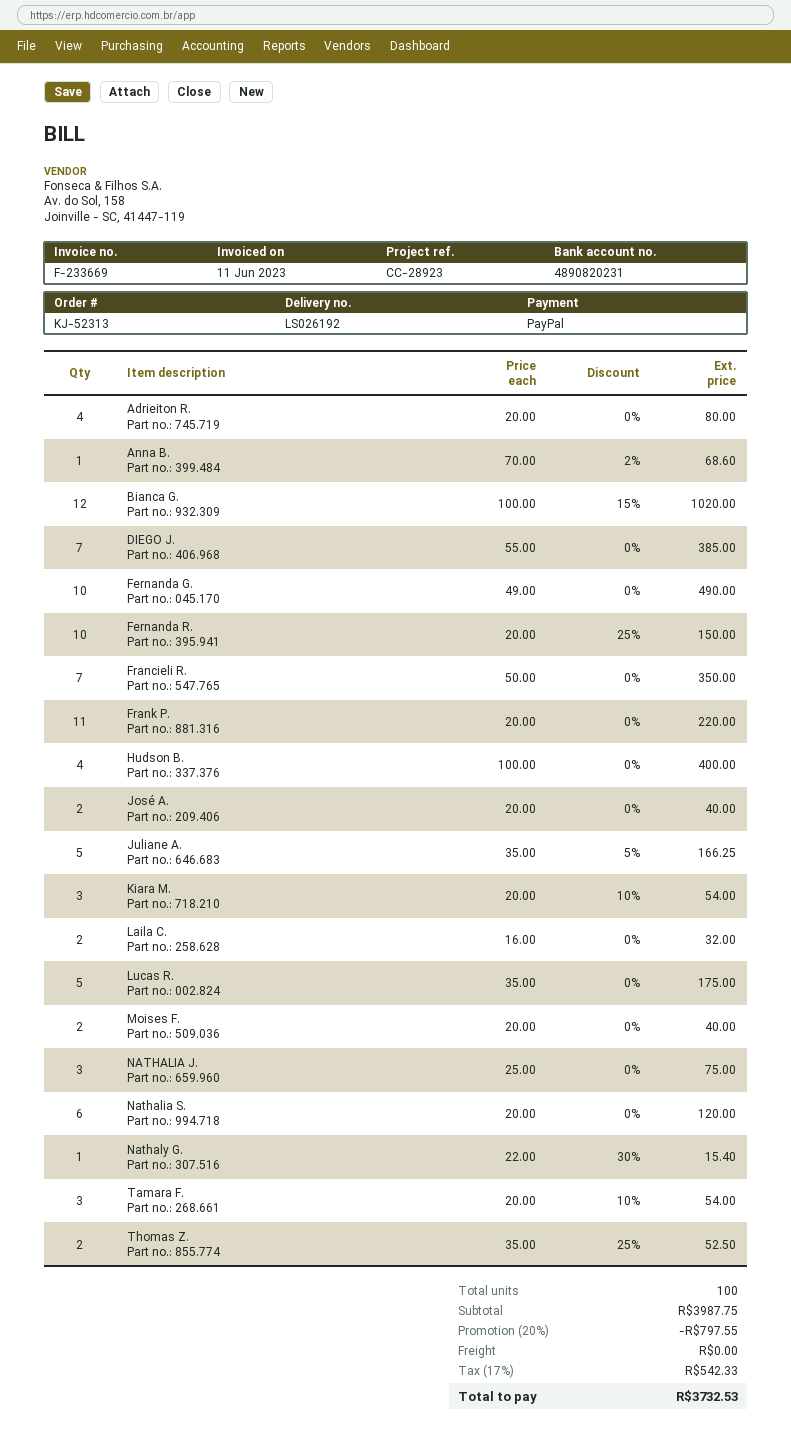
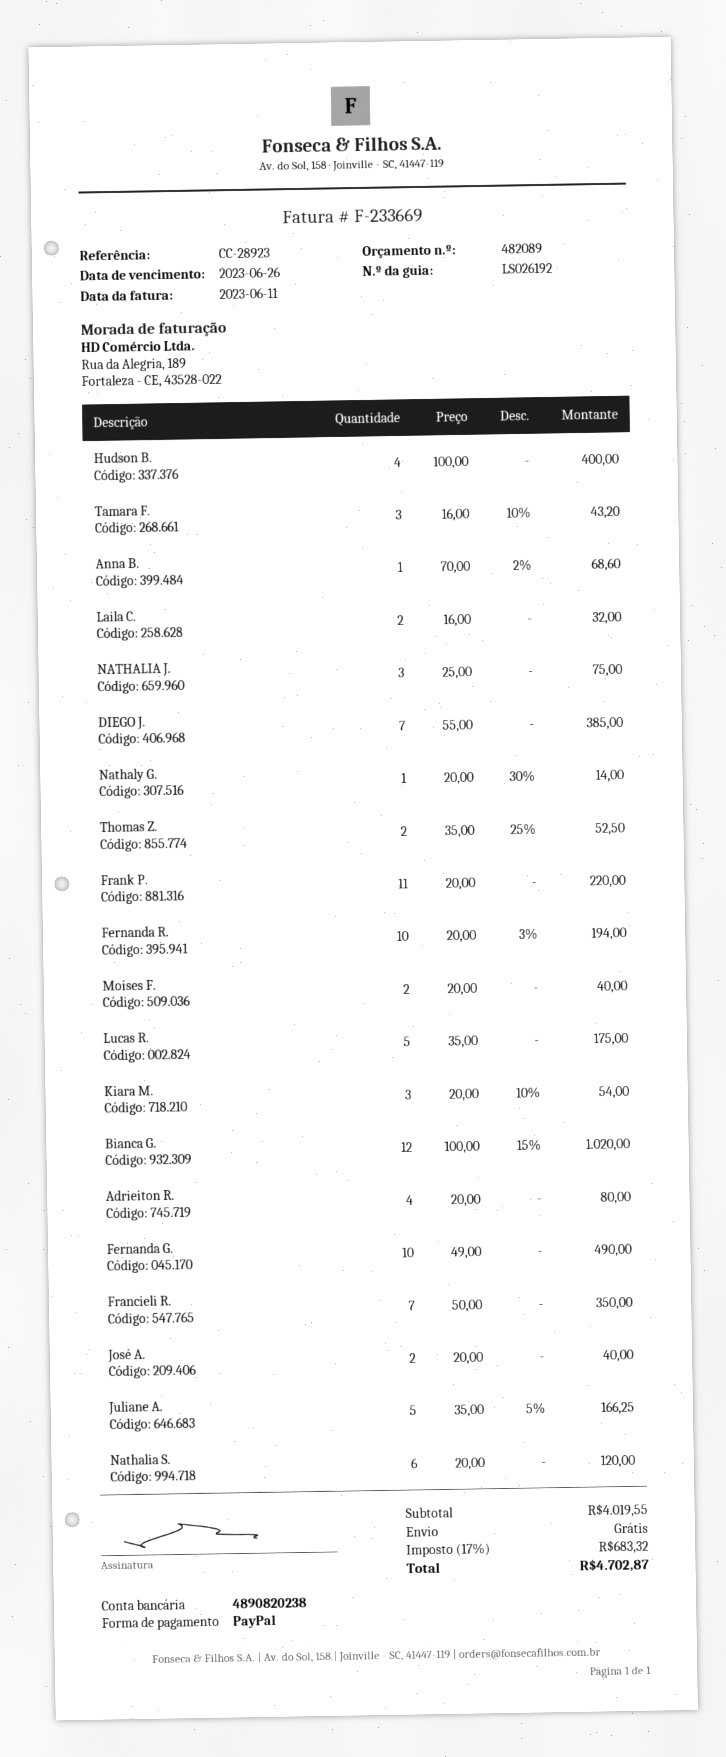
bank account: 4890820231 -> 4890820238
Fernanda R.: 10 x 20.00 - 25% = 150.00 -> 10 x 20.00 - 3% = 194.00
Nathaly G.: 1 x 22.00 - 30% = 15.40 -> 1 x 20.00 - 30% = 14.00
Tamara F.: 3 x 20.00 - 10% = 54.00 -> 3 x 16.00 - 10% = 43.20
subtotal: 3987.75 -> 4019.55
discount: 20% = 797.55 -> none
tax: 17% = 542.33 -> 17% = 683.32
total: 3732.53 -> 4702.87

